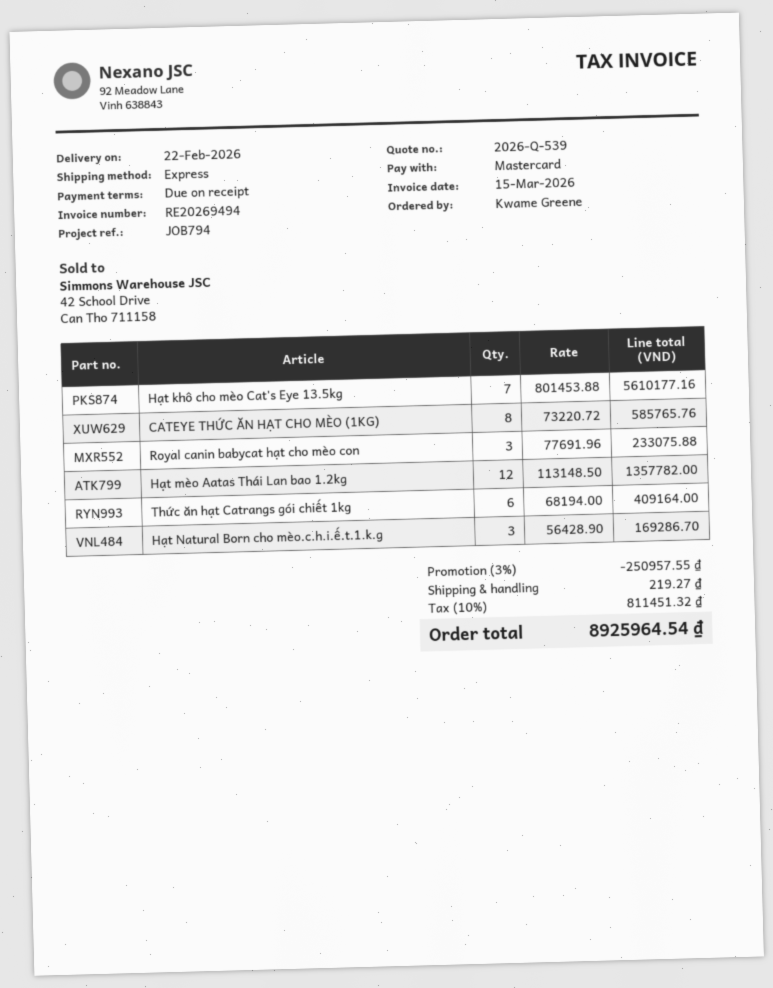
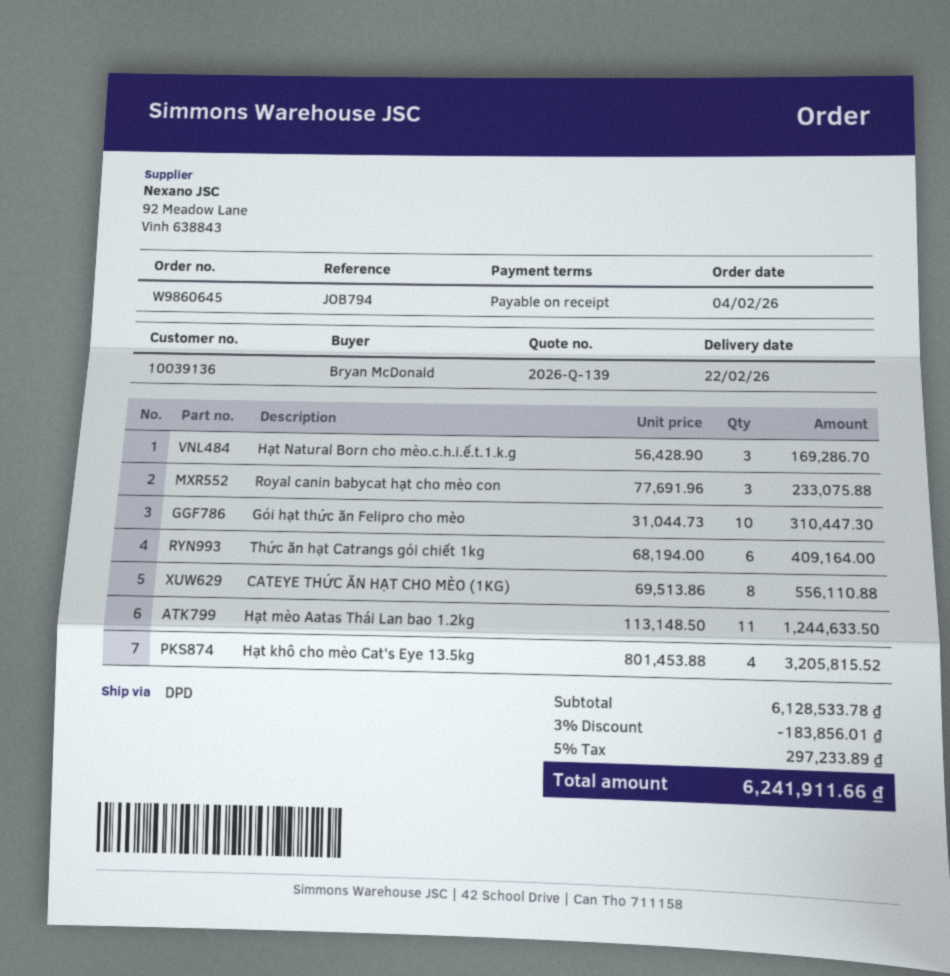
quote number: 2026-Q-539 -> 2026-Q-139
ordered by: Kwame Greene -> Bryan McDonald
shipping method: express -> DPD
Hạt khô cho mèo Cat's Eye 13.5kg: 7 x 801453.88 = 5610177.16 -> 4 x 801453.88 = 3205815.52
CATEYE THỨC ĂN HẠT CHO MÈO (1KG): 8 x 73220.72 = 585765.76 -> 8 x 69513.86 = 556110.88
Hạt mèo Aatas Thái Lan bao 1.2kg: 12 x 113148.50 = 1357782.00 -> 11 x 113148.50 = 1244633.50
Gói hạt thức ăn Felipro cho mèo: none -> 10 x 31044.73 = 310447.30
discount: 3% = 250957.55 -> 3% = 183856.01
shipping: 219.27 -> none
tax: 10% = 811451.32 -> 5% = 297233.89
total: 8925964.54 -> 6241911.66

